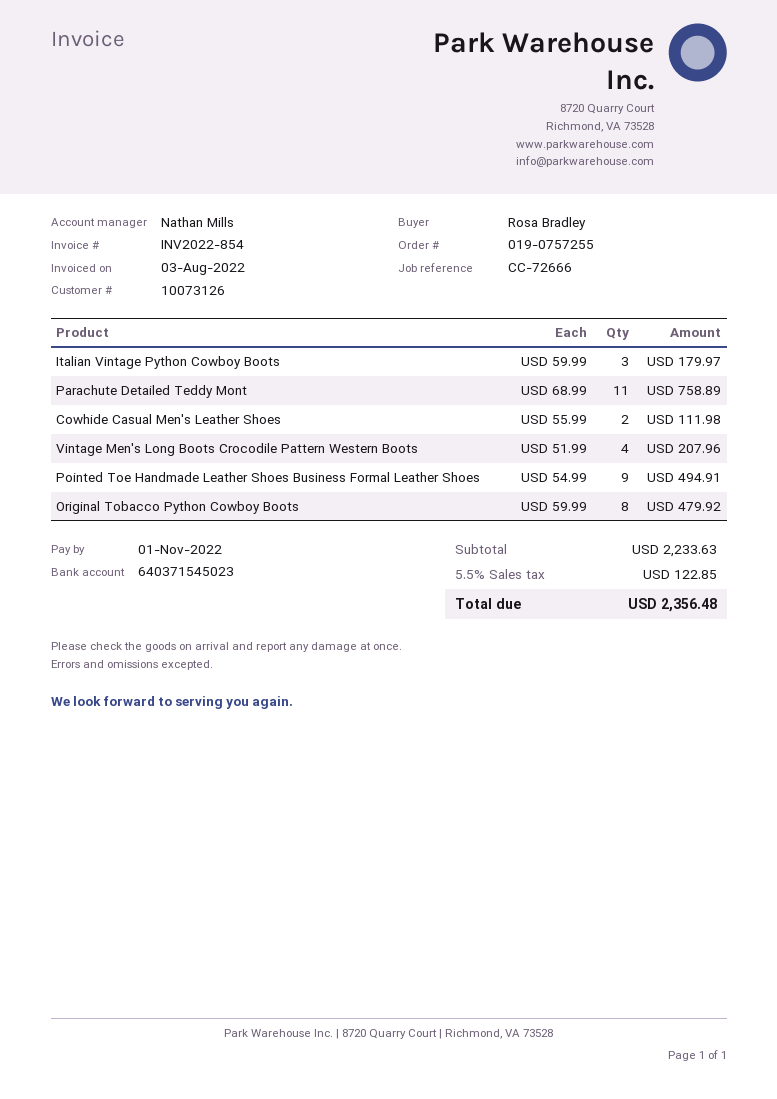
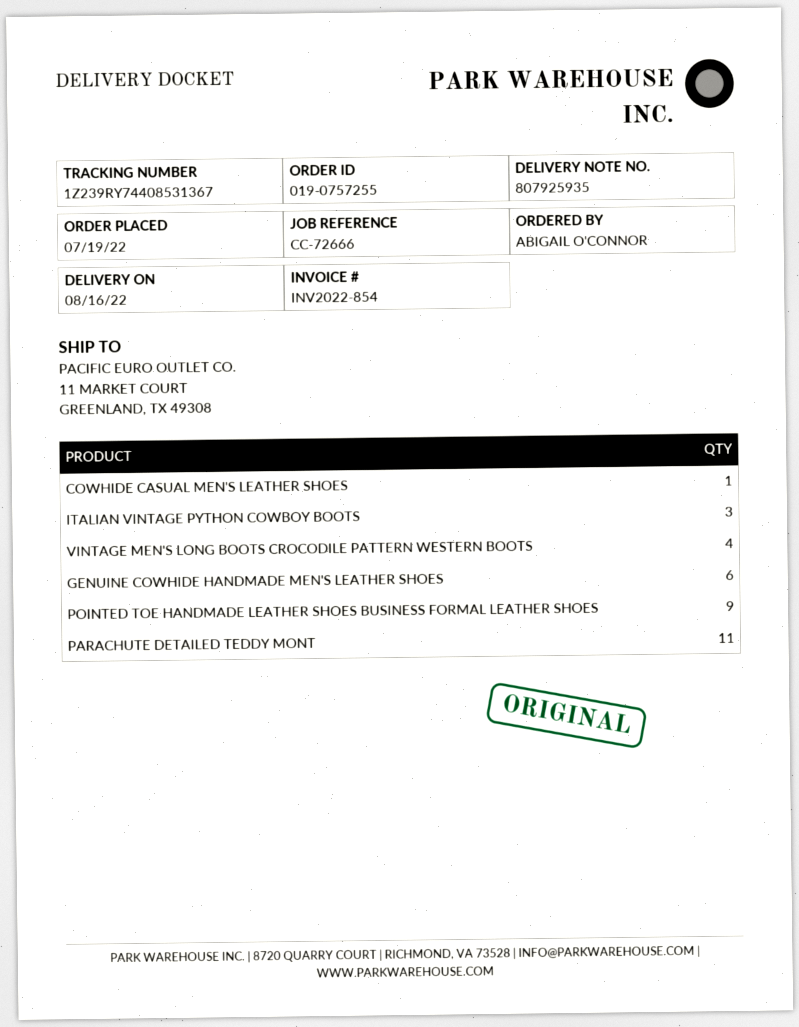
ordered by: Rosa Bradley -> ABIGAIL O'CONNOR
Cowhide Casual Men's Leather Shoes: 2 -> 1
Original Tobacco Python Cowboy Boots: 8 -> none
GENUINE COWHIDE HANDMADE MEN'S LEATHER SHOES: none -> 6

